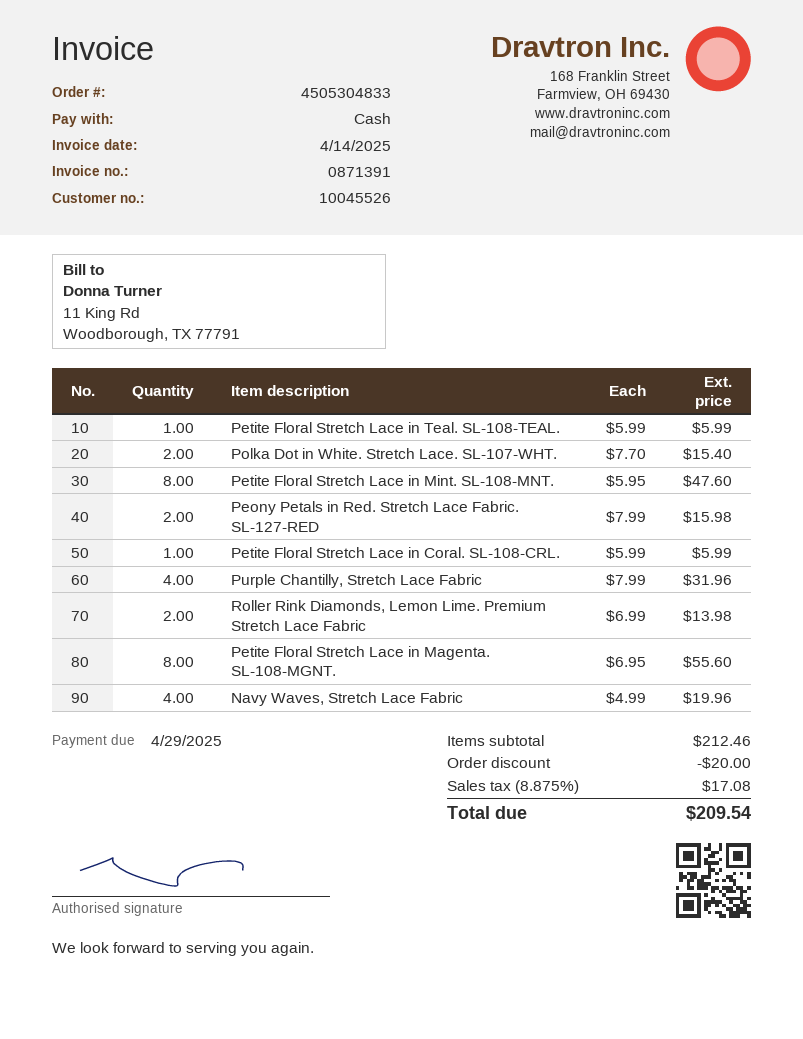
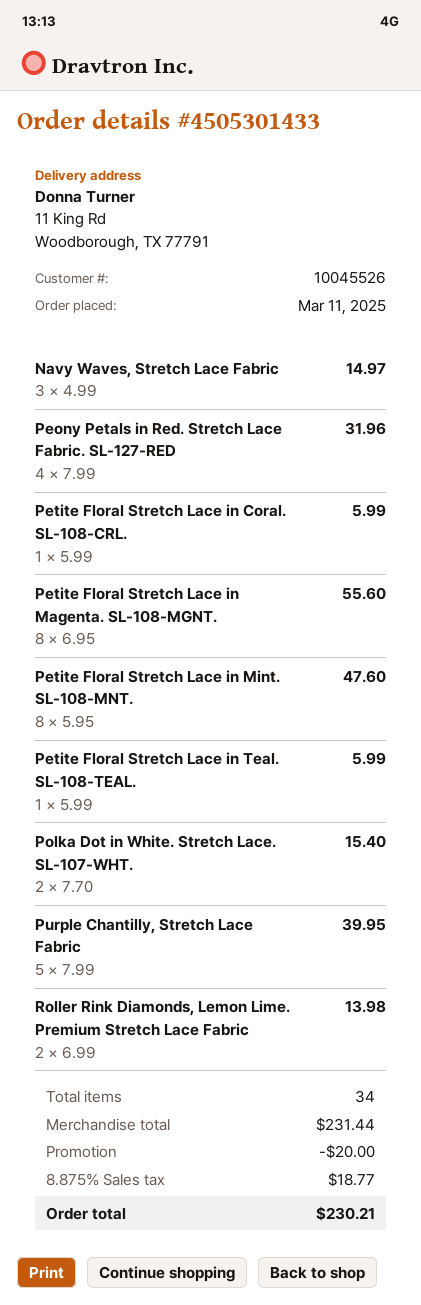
order number: 4505304833 -> 4505301433
Peony Petals in Red. Stretch Lace Fabric. SL-127-RED: 2 x 7.99 = 15.98 -> 4 x 7.99 = 31.96
Purple Chantilly, Stretch Lace Fabric: 4 x 7.99 = 31.96 -> 5 x 7.99 = 39.95
Navy Waves, Stretch Lace Fabric: 4 x 4.99 = 19.96 -> 3 x 4.99 = 14.97
subtotal: 212.46 -> 231.44
tax: 8.875% = 17.08 -> 8.875% = 18.77
total: 209.54 -> 230.21

